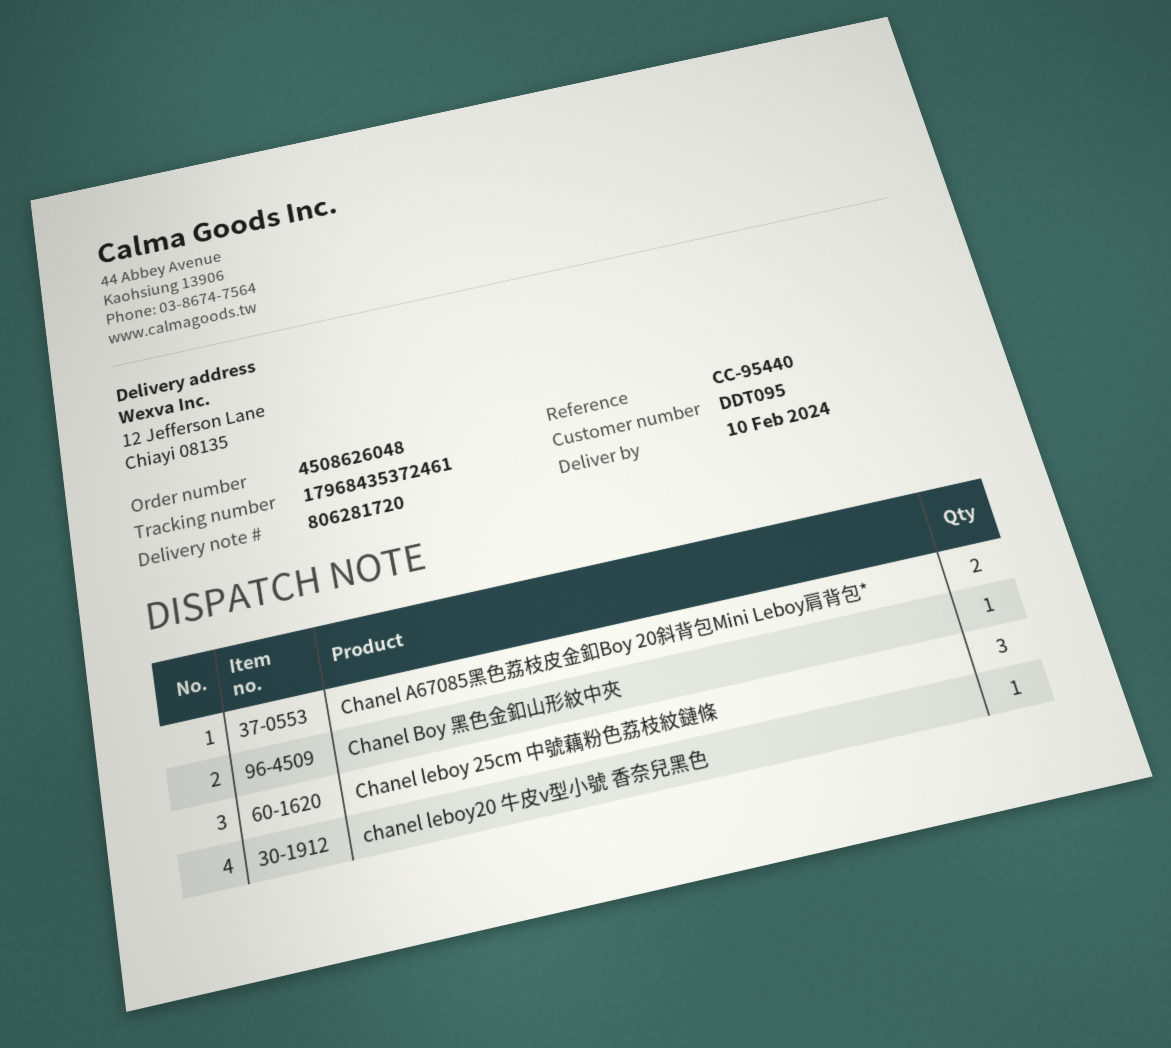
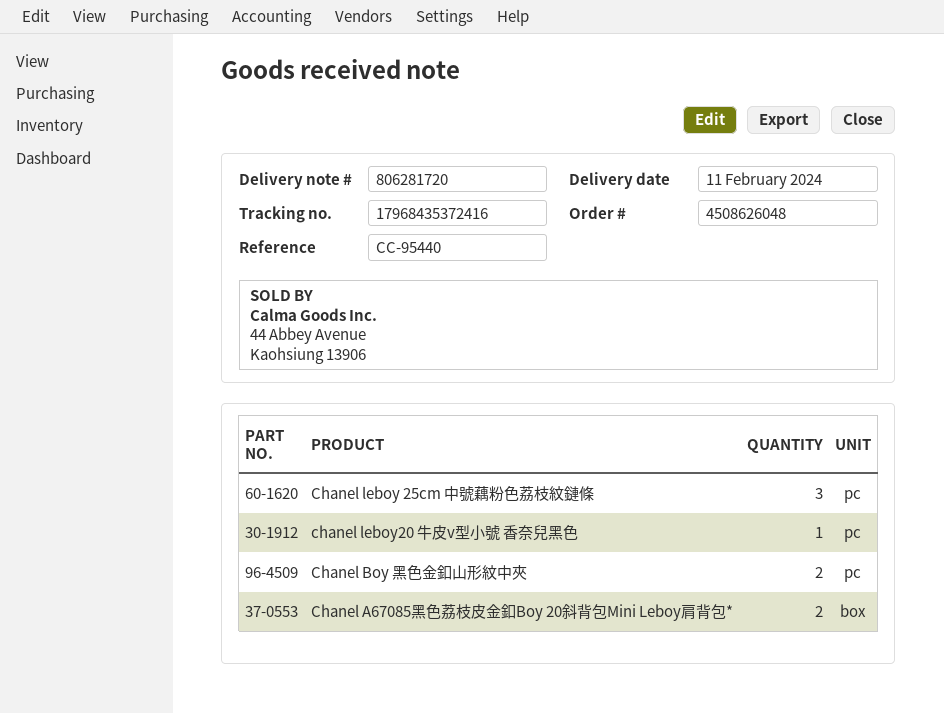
delivery date: 2024-02-10 -> 2024-02-11
tracking number: 17968435372461 -> 17968435372416
Chanel Boy 黑色金釦山形紋中夾: 1 -> 2

